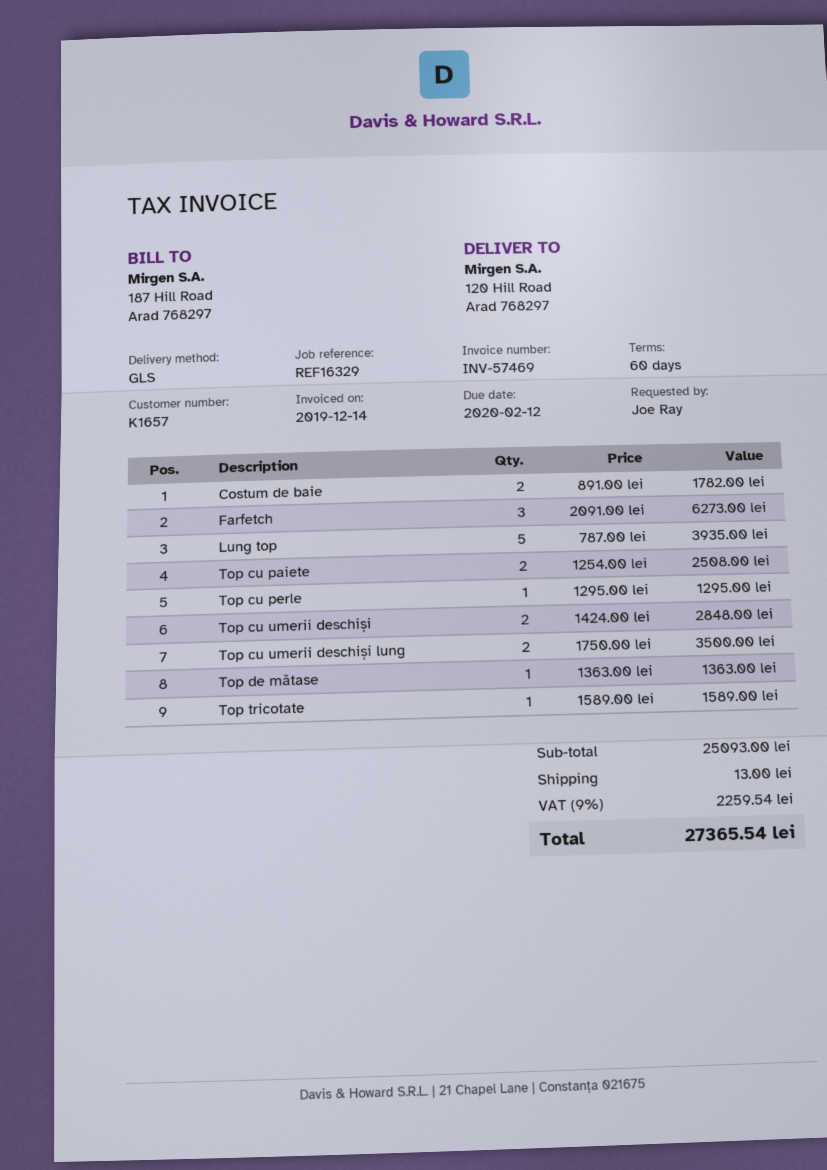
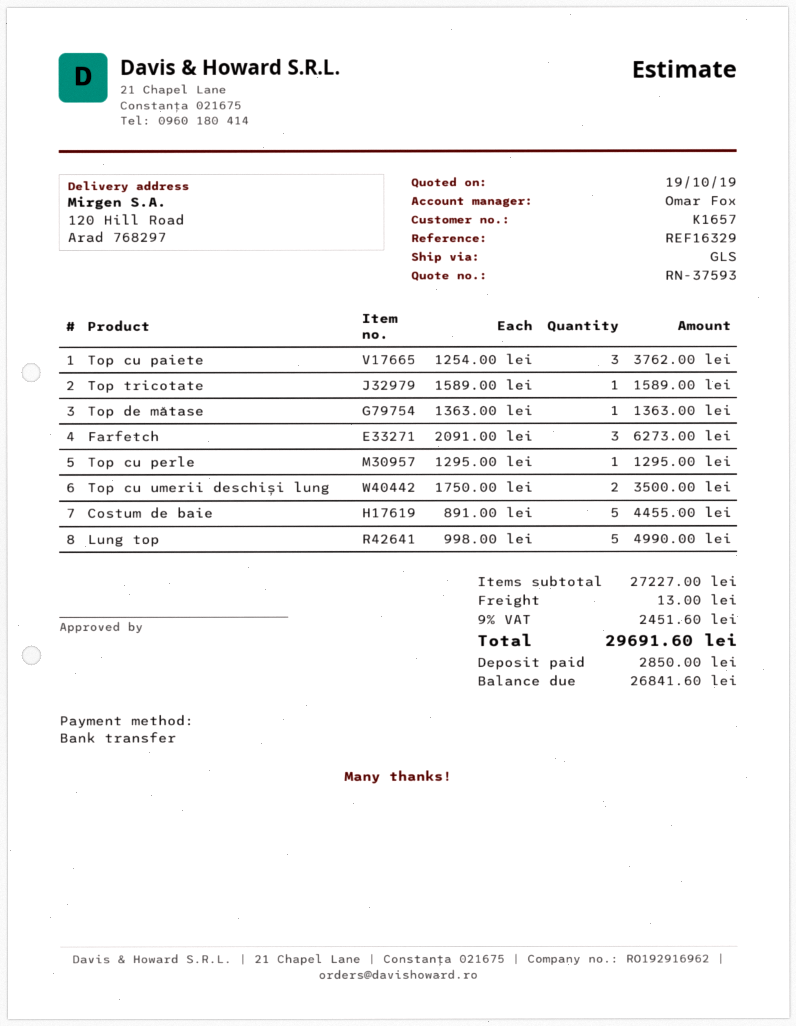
Costum de baie: 2 x 891.00 = 1782.00 -> 5 x 891.00 = 4455.00
Lung top: 5 x 787.00 = 3935.00 -> 5 x 998.00 = 4990.00
Top cu paiete: 2 x 1254.00 = 2508.00 -> 3 x 1254.00 = 3762.00
Top cu umerii deschiși: 2 x 1424.00 = 2848.00 -> none
subtotal: 25093.00 -> 27227.00
tax: 9% = 2259.54 -> 9% = 2451.60
total: 27365.54 -> 29691.60

